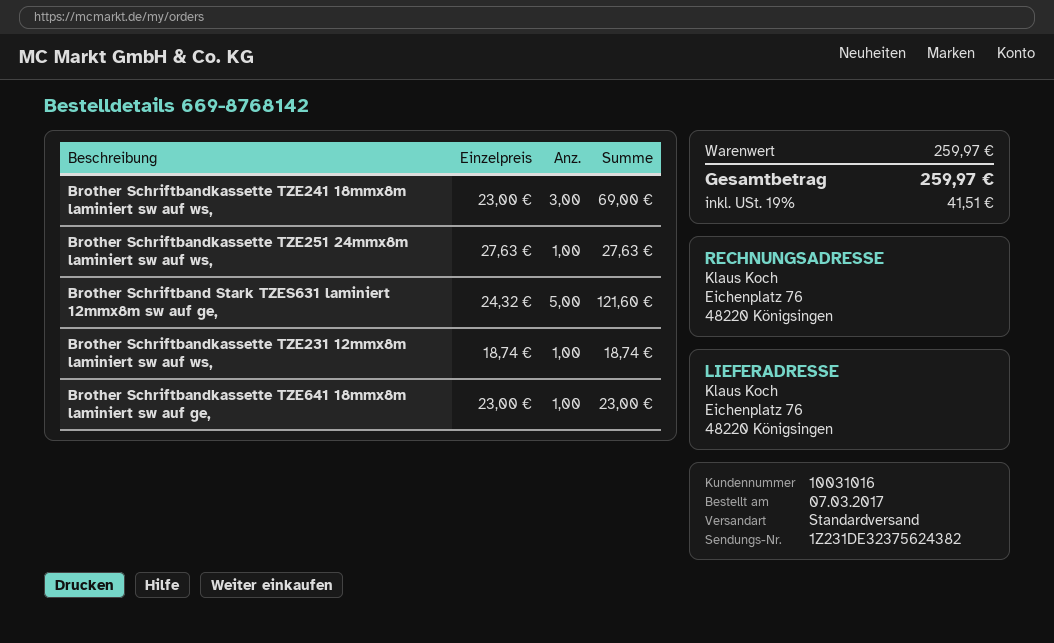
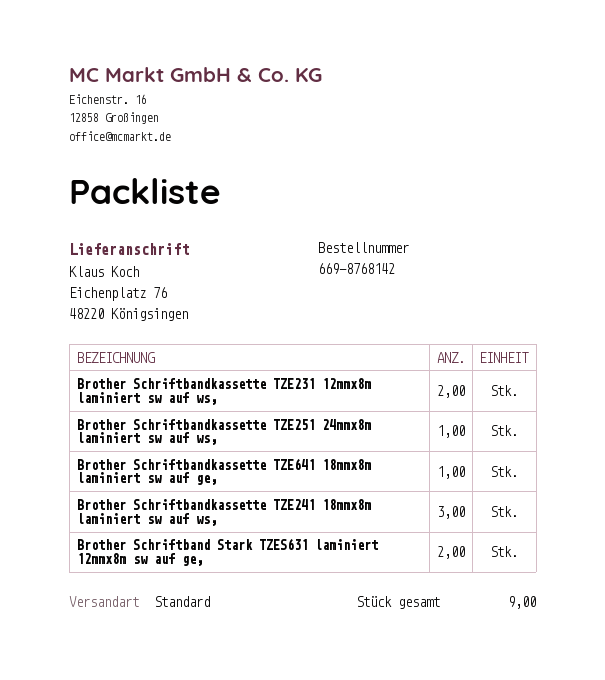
Brother Schriftband Stark TZES631 laminiert 12mmx8m sw auf ge,: 5 -> 2
Brother Schriftbandkassette TZE231 12mmx8m laminiert sw auf ws,: 1 -> 2

